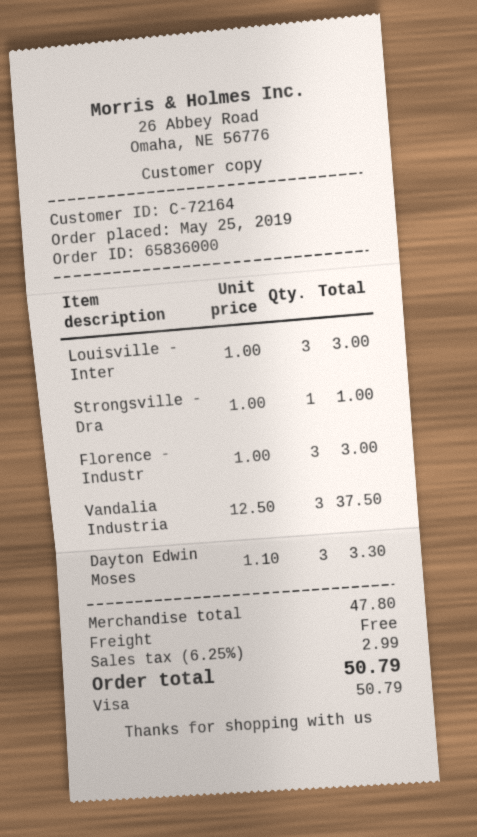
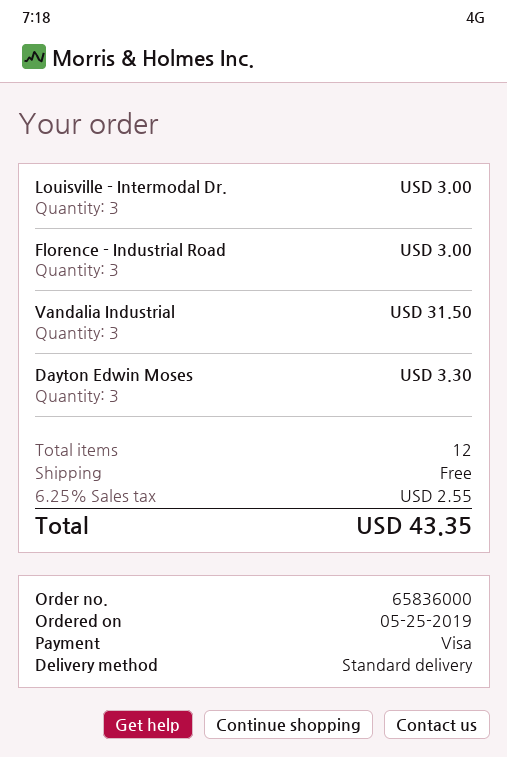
Strongsville - Dra: 1 for 1.00 -> none
Vandalia Industria: 3 for 37.50 -> 3 for 31.50
tax: 6.25% = 2.99 -> 6.25% = 2.55
total: 50.79 -> 43.35

